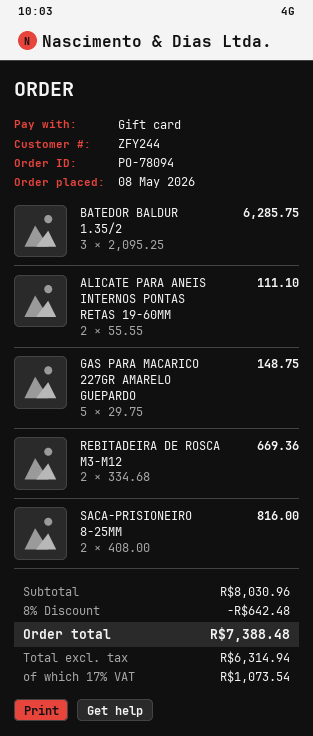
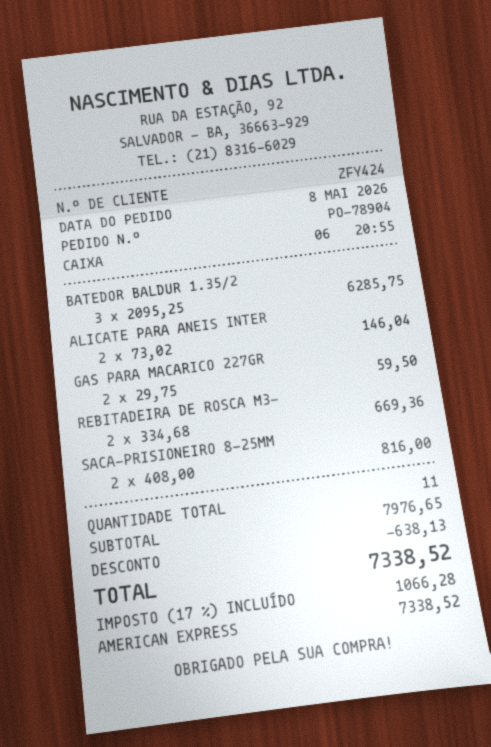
order number: PO-78094 -> PO-78904
customer number: ZFY244 -> ZFY424
payment method: gift card -> American Express
ALICATE PARA ANEIS INTERNOS PONTAS RETAS 19-60MM: 2 x 55.55 = 111.10 -> 2 x 73.02 = 146.04
GAS PARA MACARICO 227GR AMARELO GUEPARDO: 5 x 29.75 = 148.75 -> 2 x 29.75 = 59.50
subtotal: 8030.96 -> 7976.65
discount: 642.48 -> 638.13
tax: 17% = 1073.54 -> 17% = 1066.28
total: 7388.48 -> 7338.52

